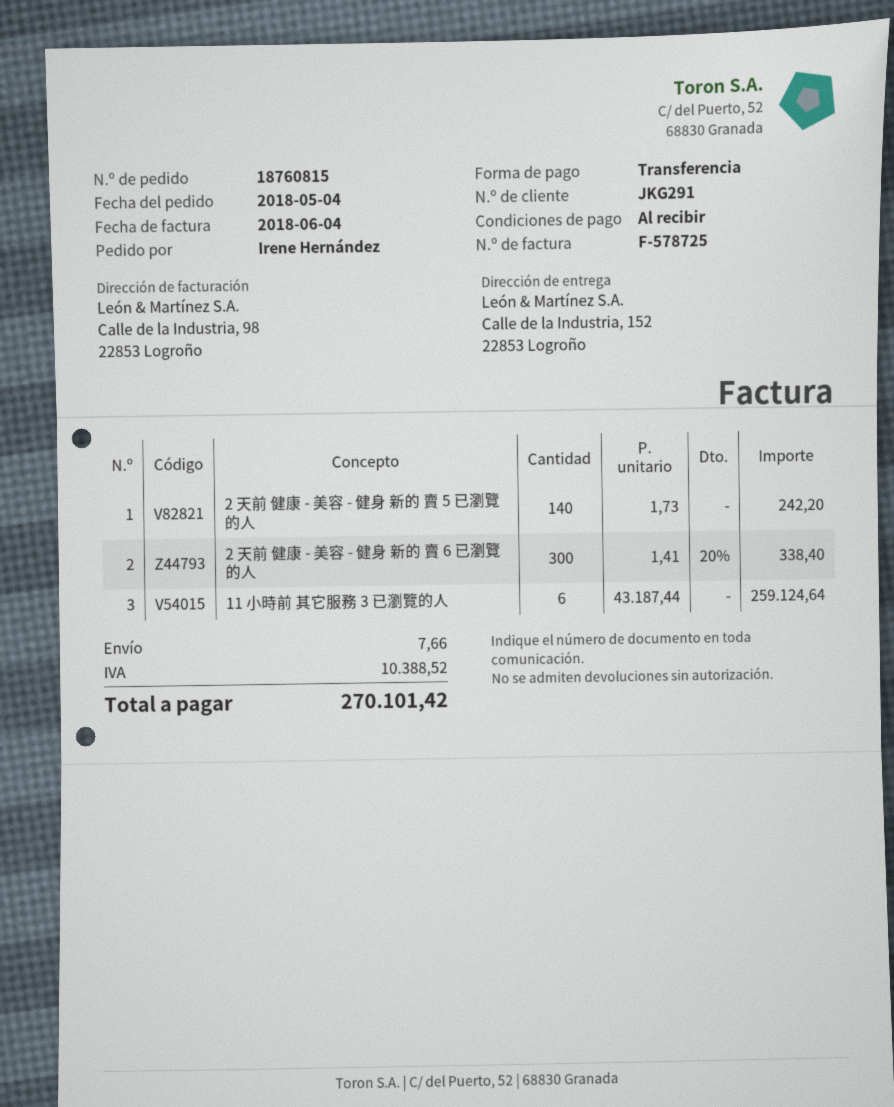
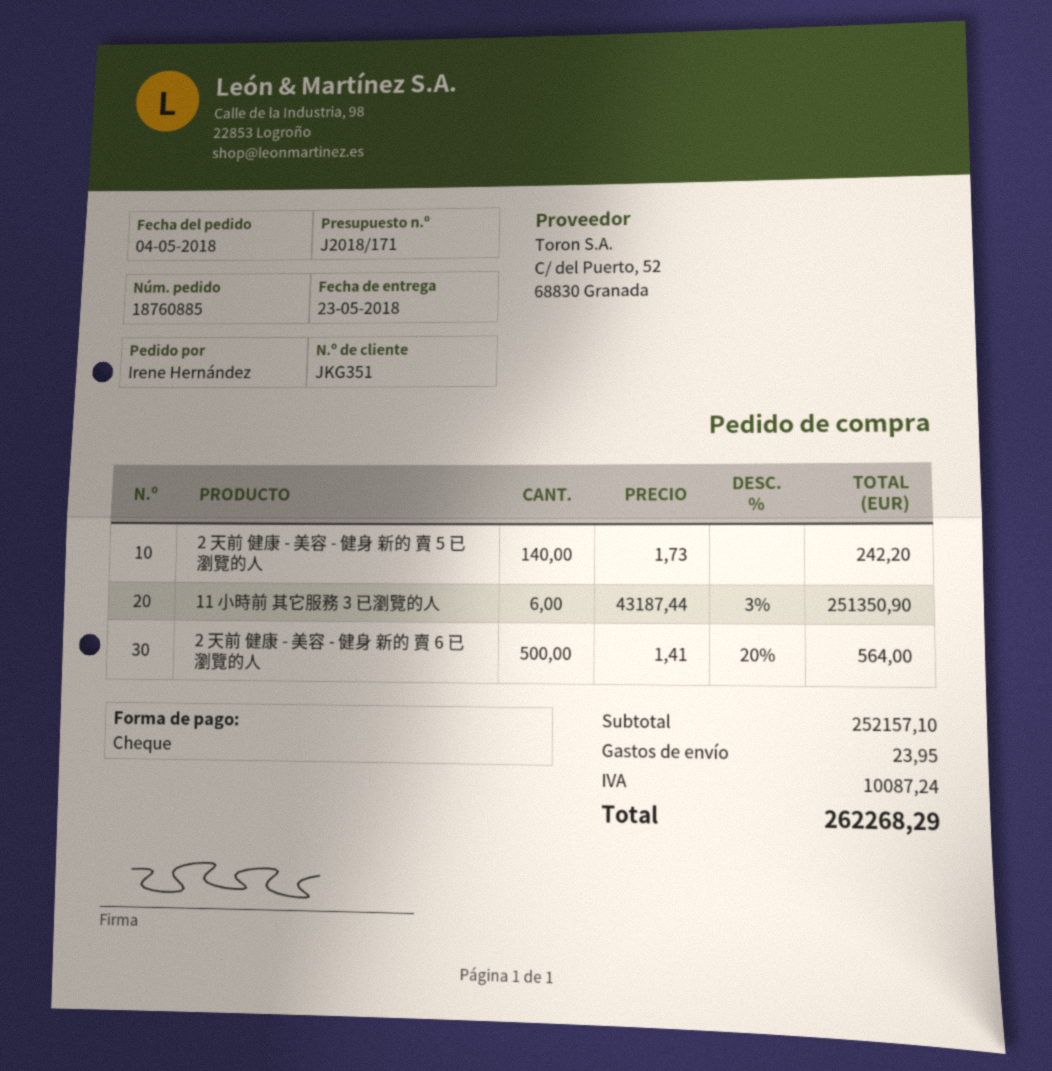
order number: 18760815 -> 18760885
customer number: JKG291 -> JKG351
payment method: bank transfer -> cheque
2 天前 健康 - 美容 - 健身 新的 賣 6 已瀏覽的人: 300 x 1.41 - 20% = 338.40 -> 500 x 1.41 - 20% = 564.00
11 小時前 其它服務 3 已瀏覽的人: 6 x 43187.44 = 259124.64 -> 6 x 43187.44 - 3% = 251350.90
shipping: 7.66 -> 23.95
tax: 10388.52 -> 10087.24
total: 270101.42 -> 262268.29

